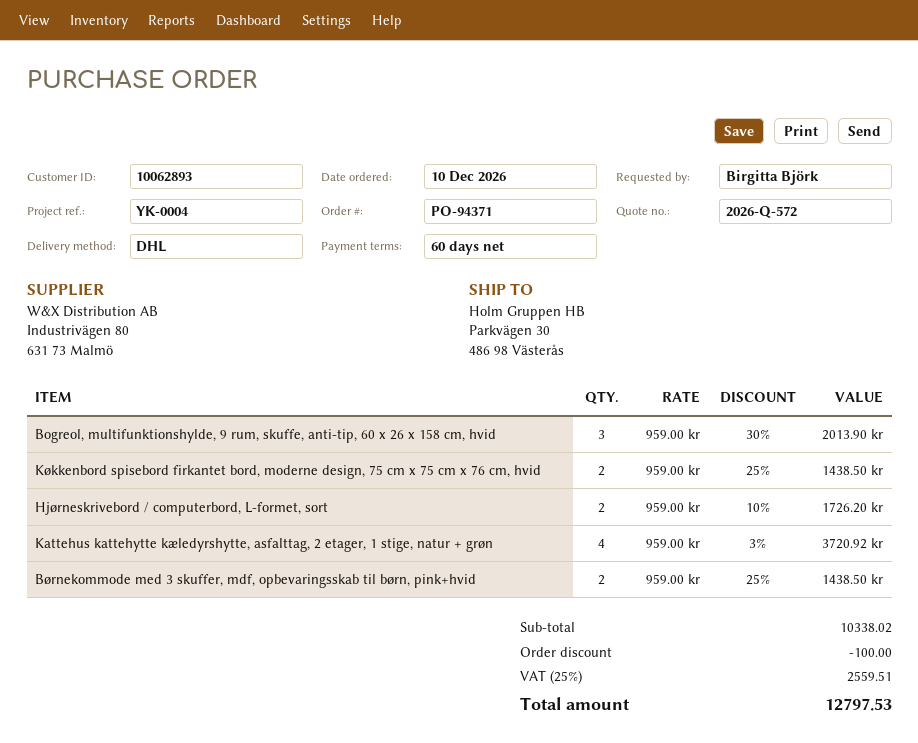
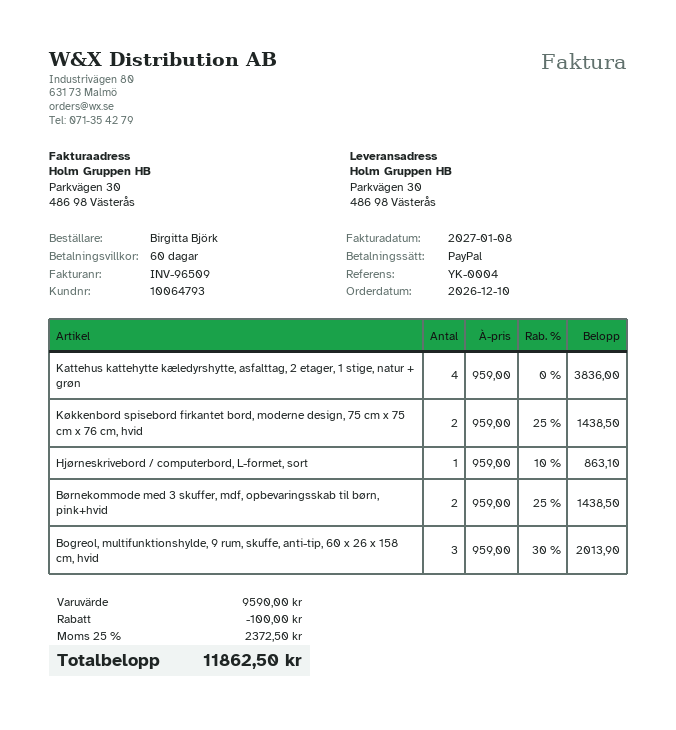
customer number: 10062893 -> 10064793
Hjørneskrivebord / computerbord, L-formet, sort: 2 x 959.00 - 10% = 1726.20 -> 1 x 959.00 - 10% = 863.10
Kattehus kattehytte kæledyrshytte, asfalttag, 2 etager, 1 stige, natur + grøn: 4 x 959.00 - 3% = 3720.92 -> 4 x 959.00 = 3836.00
subtotal: 10338.02 -> 9590.00
tax: 25% = 2559.51 -> 25% = 2372.50
total: 12797.53 -> 11862.50

